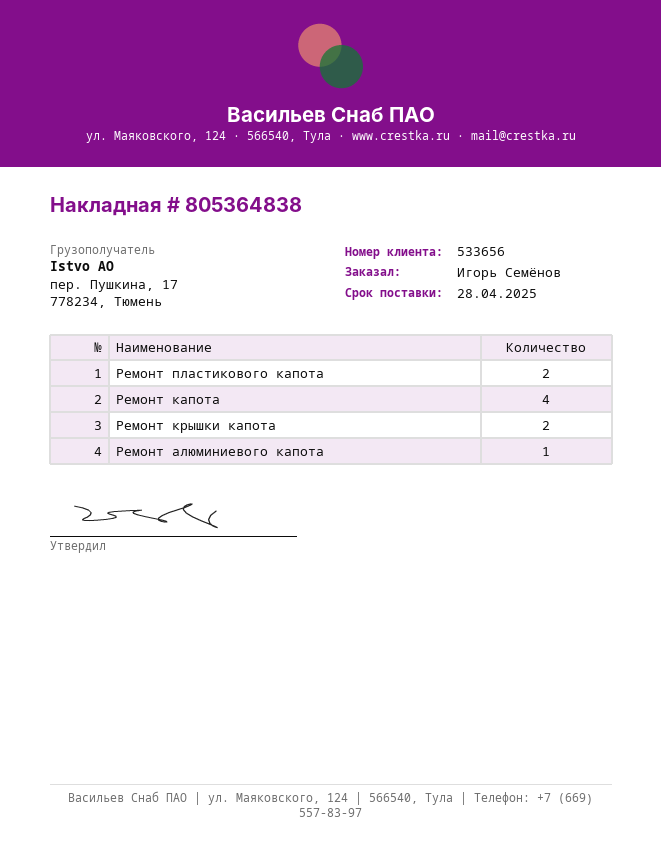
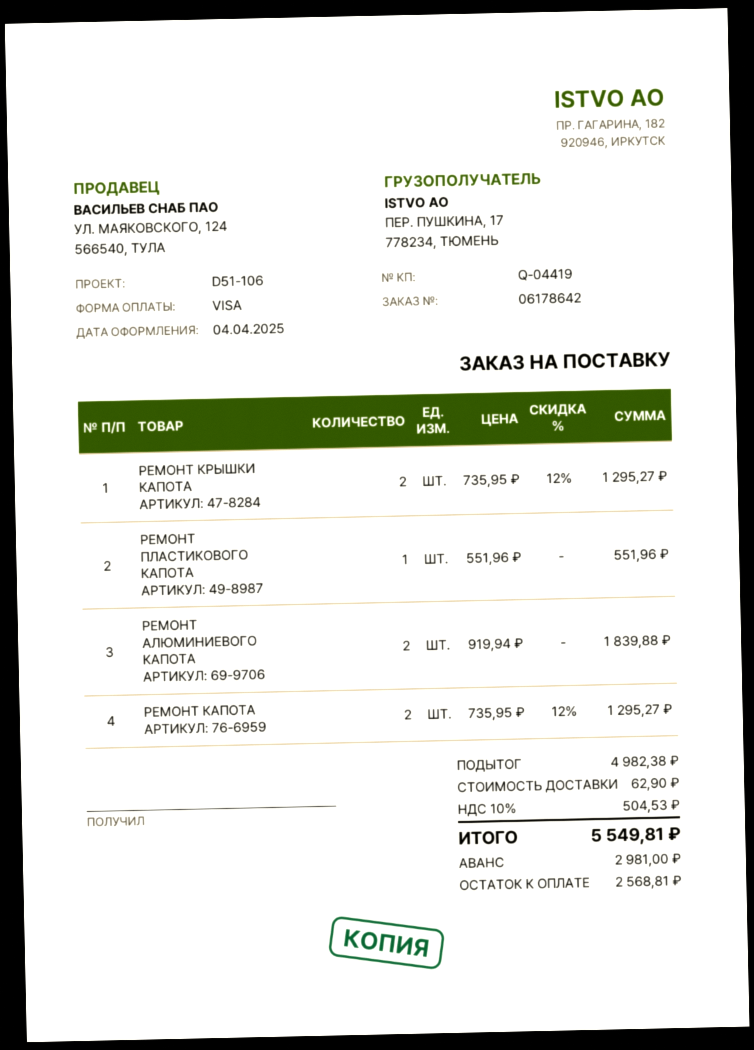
Ремонт пластикового капота: 2 -> 1
Ремонт капота: 4 -> 2
Ремонт алюминиевого капота: 1 -> 2

